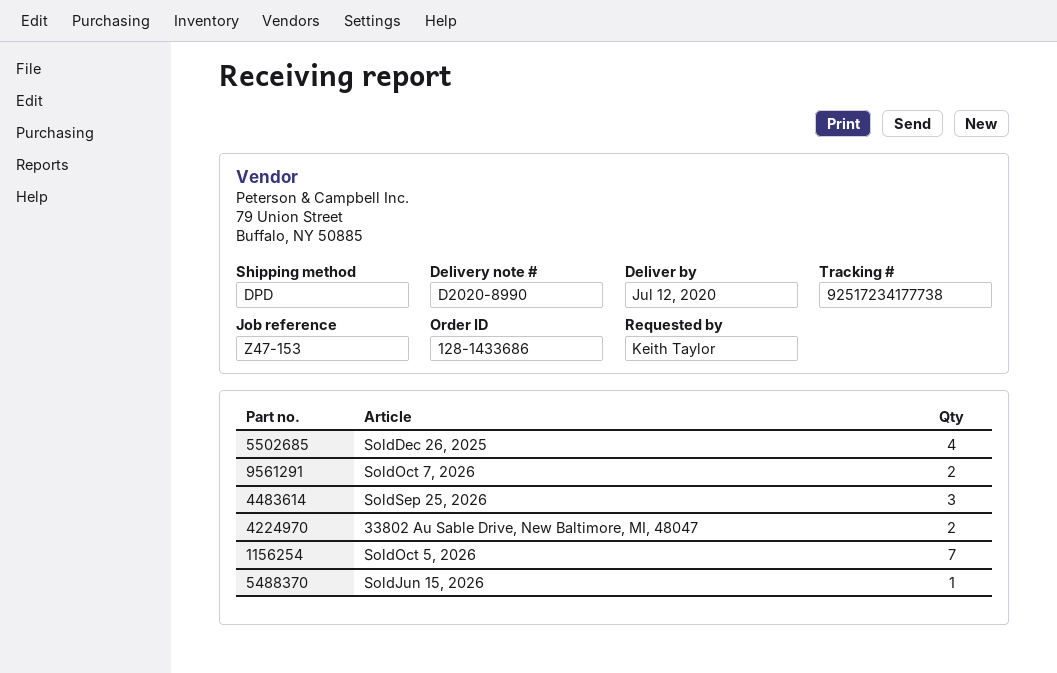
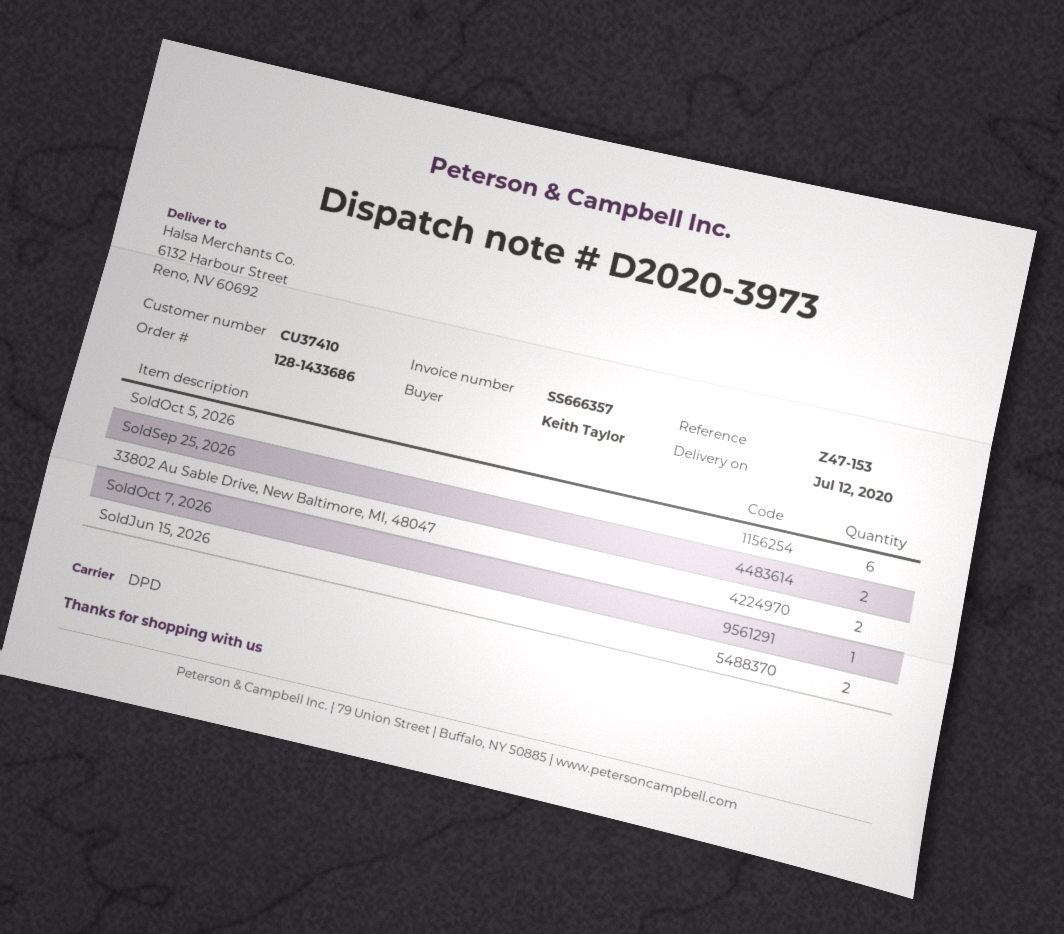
delivery note number: D2020-8990 -> D2020-3973
SoldDec 26, 2025: 4 -> none
SoldOct 7, 2026: 2 -> 1
SoldSep 25, 2026: 3 -> 2
SoldOct 5, 2026: 7 -> 6
SoldJun 15, 2026: 1 -> 2

